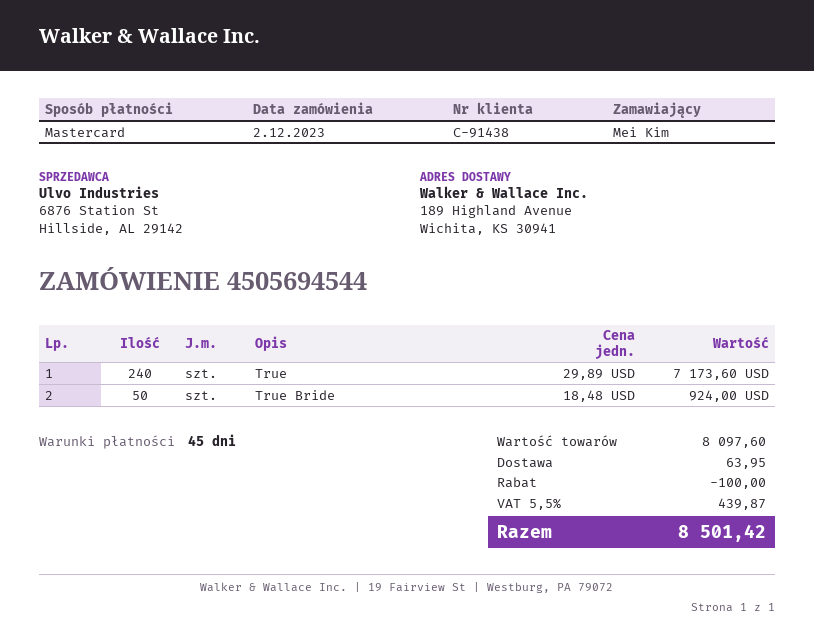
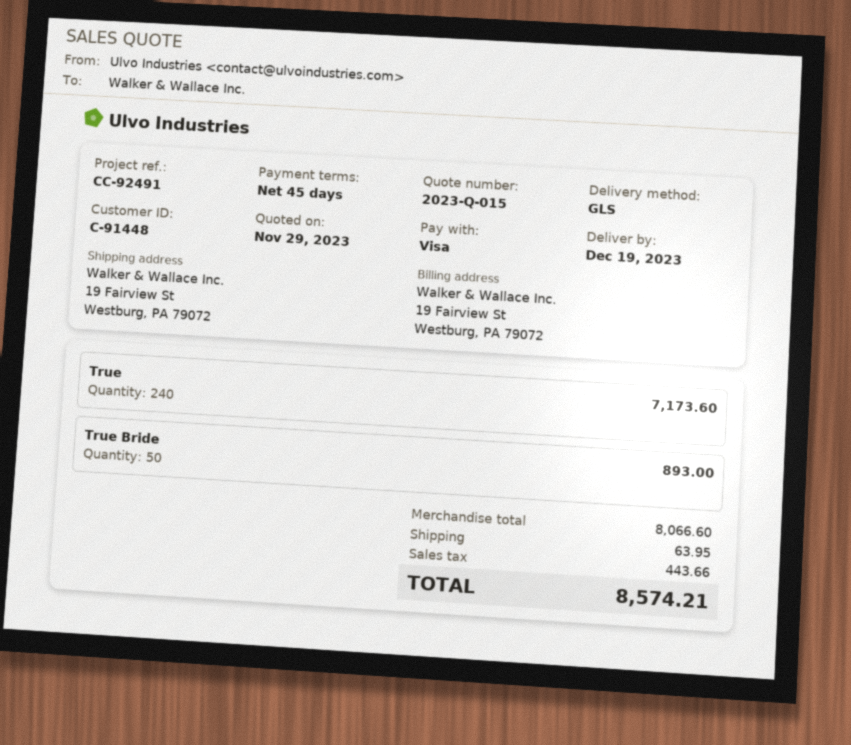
customer number: C-91438 -> C-91448
payment method: Mastercard -> Visa
ship to: 189 Highland Avenue, Wichita, KS 30941 -> 19 Fairview St, Westburg, PA 79072
True Bride: 50 for 924.00 -> 50 for 893.00
subtotal: 8097.60 -> 8066.60
discount: 100.00 -> none
tax: 439.87 -> 443.66
total: 8501.42 -> 8574.21

